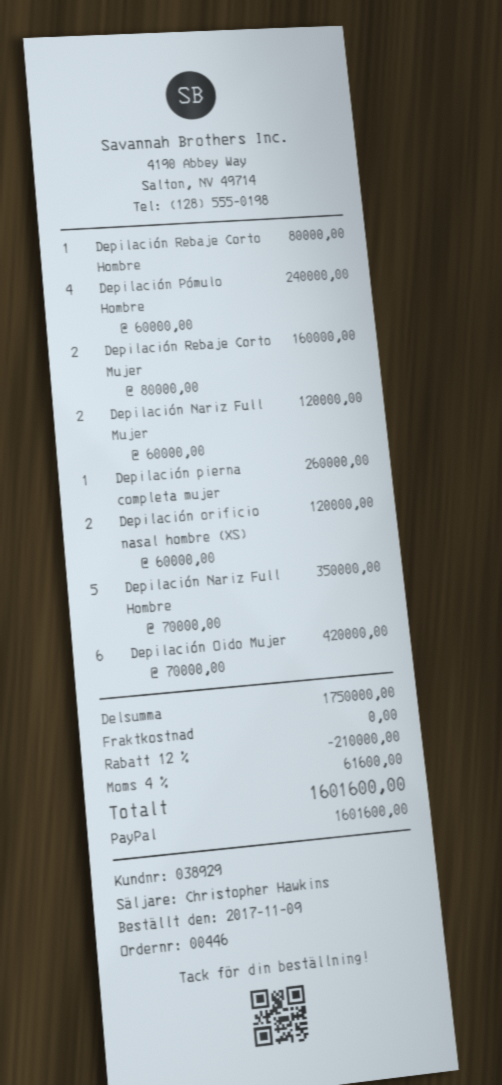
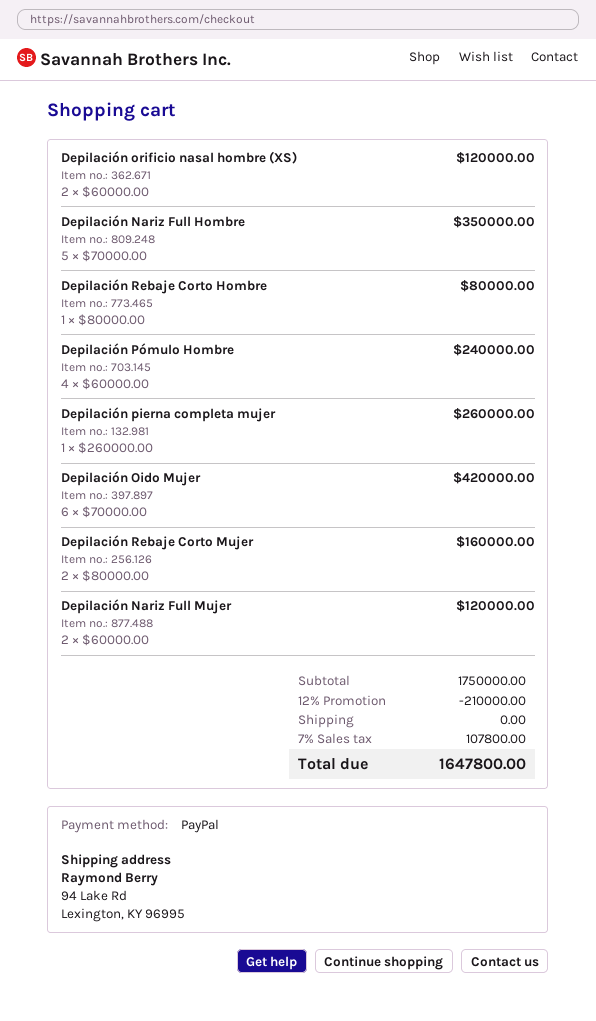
tax: 4% = 61600.00 -> 7% = 107800.00
total: 1601600.00 -> 1647800.00

